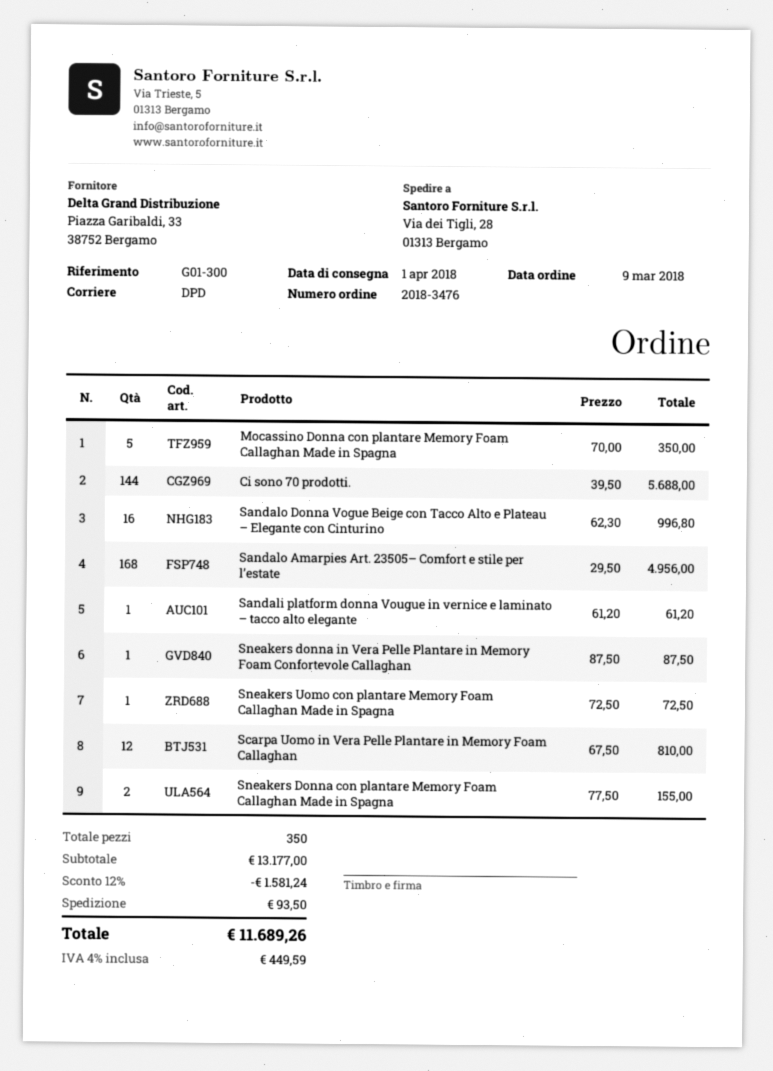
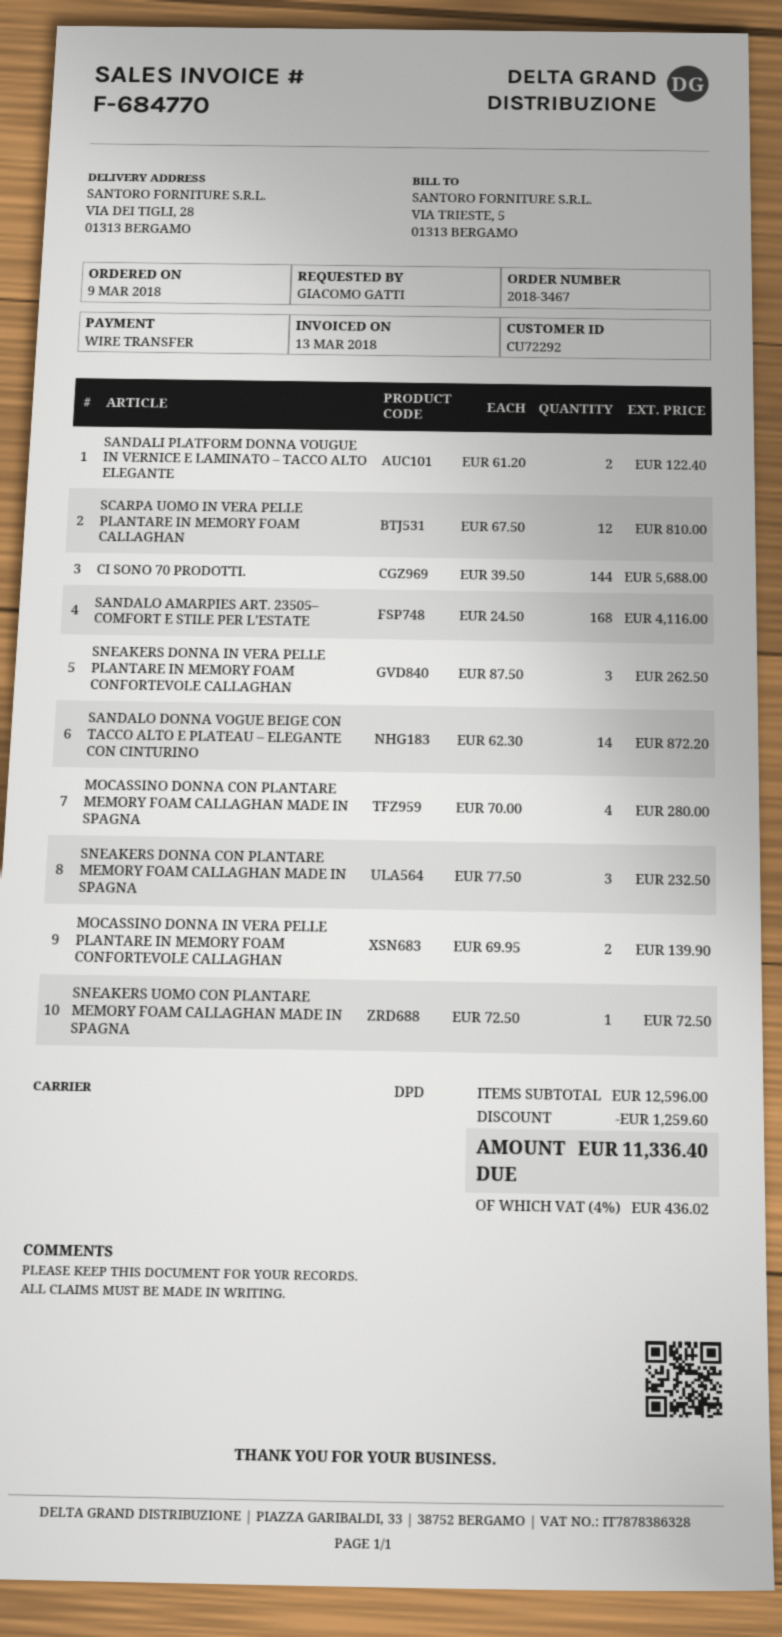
order number: 2018-3476 -> 2018-3467
Mocassino Donna con plantare Memory Foam Callaghan Made in Spagna: 5 x 70.00 = 350.00 -> 4 x 70.00 = 280.00
Sandalo Donna Vogue Beige con Tacco Alto e Plateau – Elegante con Cinturino: 16 x 62.30 = 996.80 -> 14 x 62.30 = 872.20
Sandalo Amarpies Art. 23505– Comfort e stile per l’estate: 168 x 29.50 = 4956.00 -> 168 x 24.50 = 4116.00
Sandali platform donna Vougue in vernice e laminato – tacco alto elegante: 1 x 61.20 = 61.20 -> 2 x 61.20 = 122.40
Sneakers donna in Vera Pelle Plantare in Memory Foam Confortevole Callaghan: 1 x 87.50 = 87.50 -> 3 x 87.50 = 262.50
Sneakers Donna con plantare Memory Foam Callaghan Made in Spagna: 2 x 77.50 = 155.00 -> 3 x 77.50 = 232.50
MOCASSINO DONNA IN VERA PELLE PLANTARE IN MEMORY FOAM CONFORTEVOLE CALLAGHAN: none -> 2 x 69.95 = 139.90
subtotal: 13177.00 -> 12596.00
discount: 1581.24 -> 1259.60
shipping: 93.50 -> none
tax: 4% = 449.59 -> 4% = 436.02
total: 11689.26 -> 11336.40

